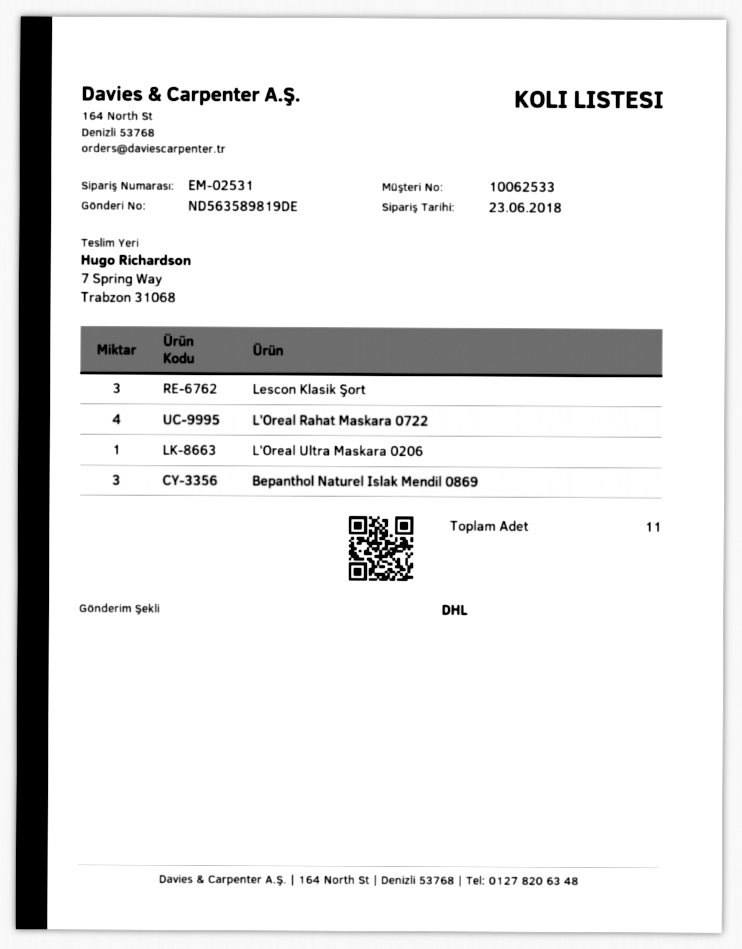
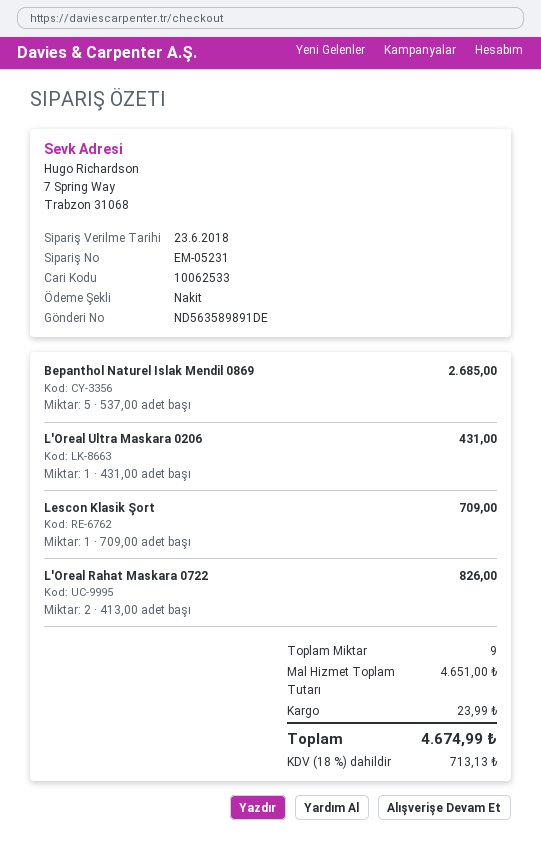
order number: EM-02531 -> EM-05231
tracking number: ND563589819DE -> ND563589891DE
Lescon Klasik Şort: 3 -> 1
L'Oreal Rahat Maskara 0722: 4 -> 2
Bepanthol Naturel Islak Mendil 0869: 3 -> 5
total quantity: 11 -> 9

